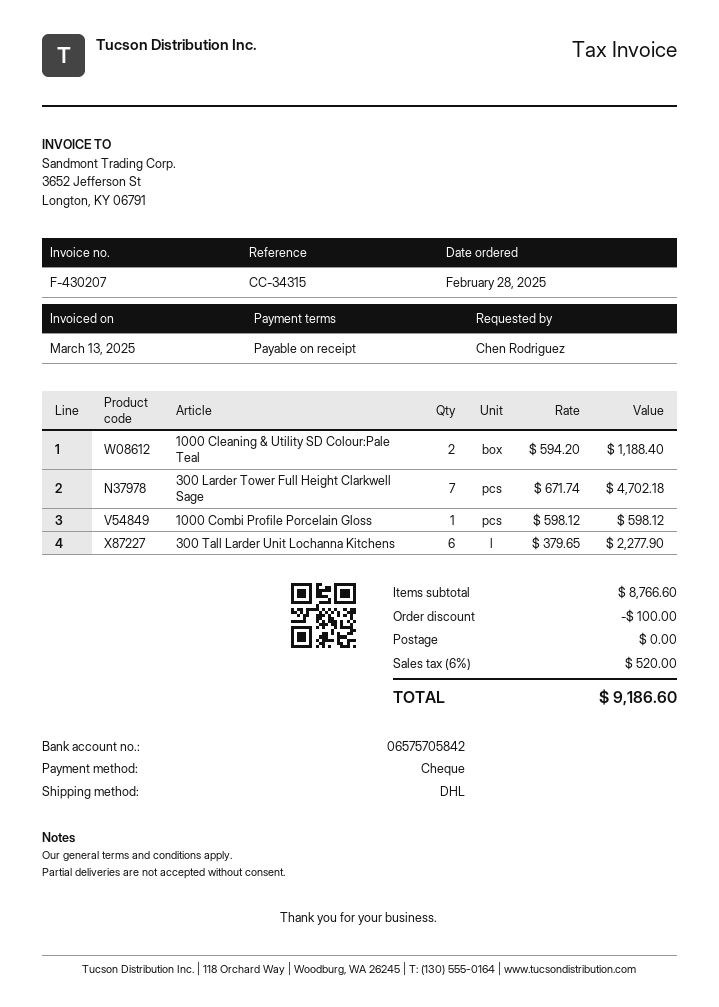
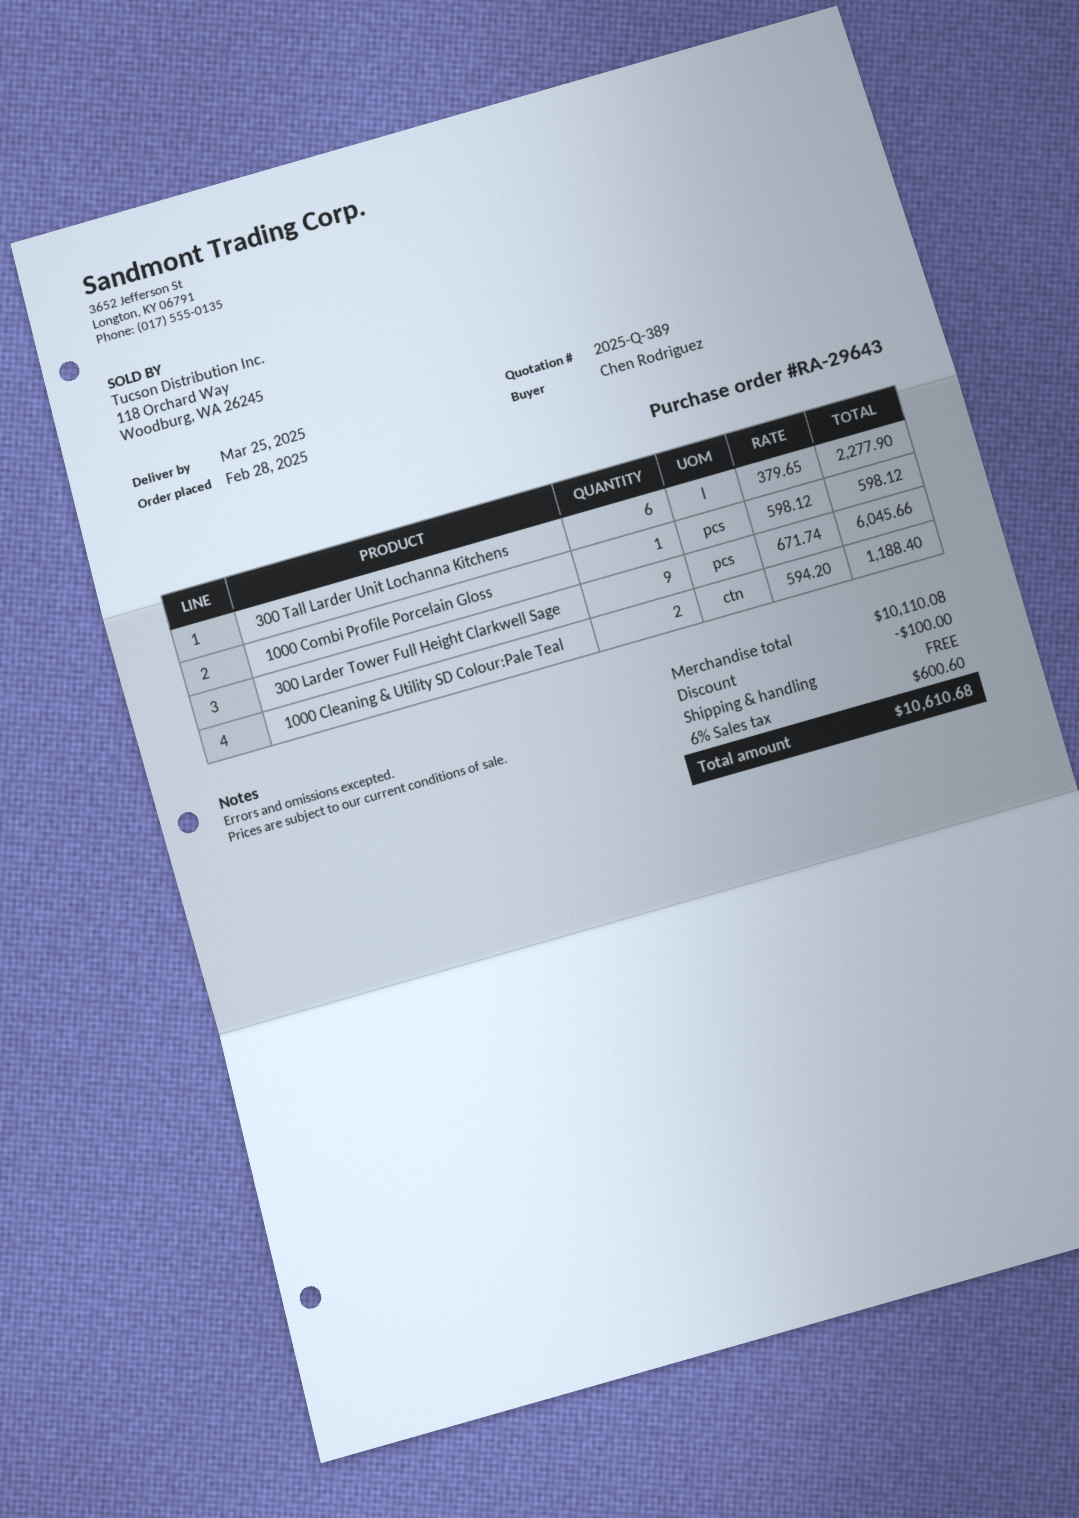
300 Larder Tower Full Height Clarkwell Sage: 7 x 671.74 = 4702.18 -> 9 x 671.74 = 6045.66
subtotal: 8766.60 -> 10110.08
tax: 6% = 520.00 -> 6% = 600.60
total: 9186.60 -> 10610.68

